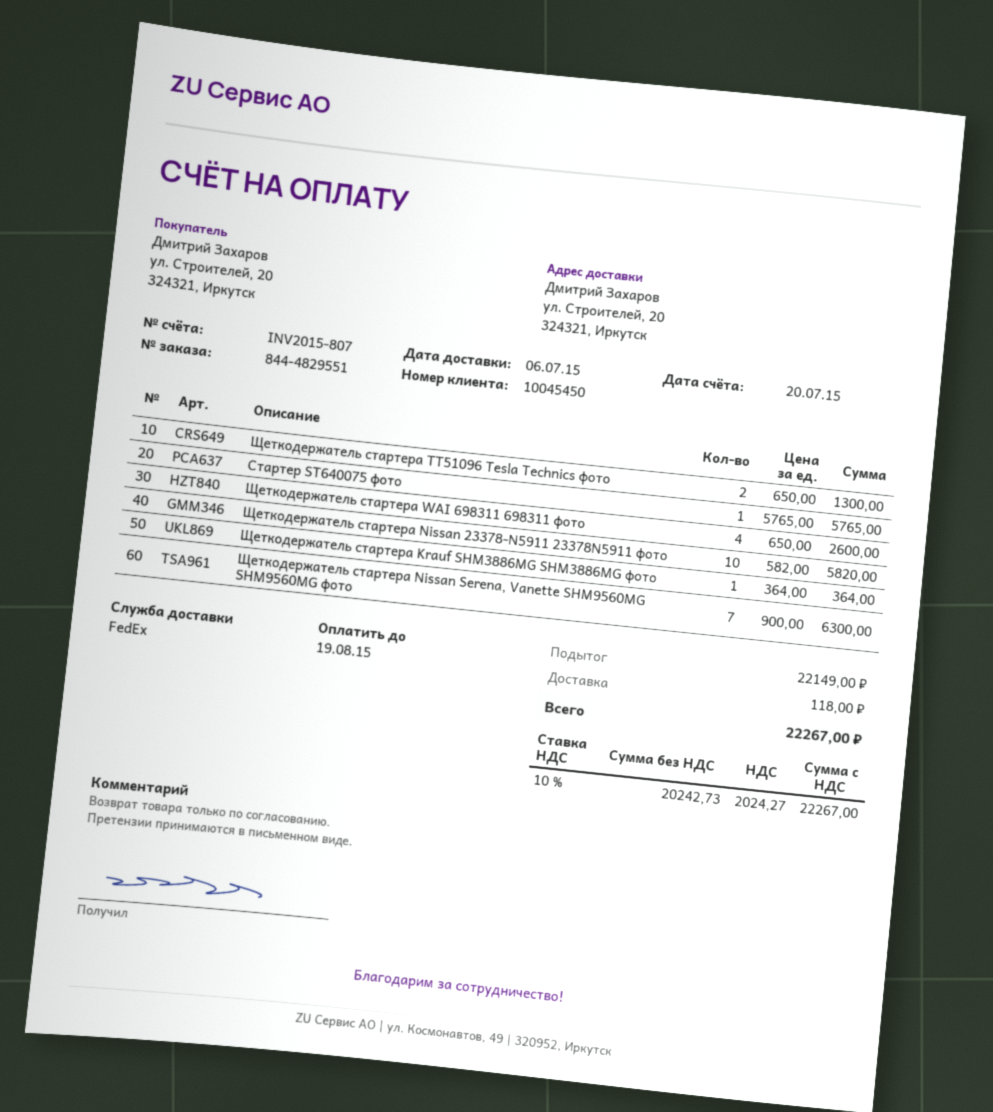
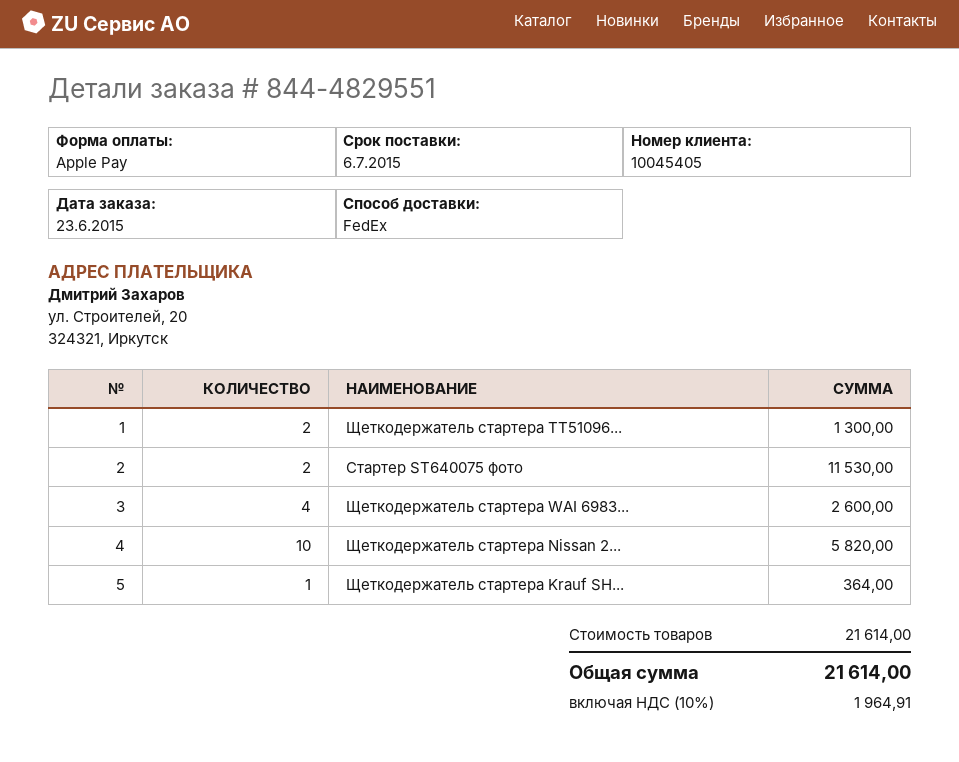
customer number: 10045450 -> 10045405
Стартер ST640075 фото: 1 for 5765.00 -> 2 for 11530.00
Щеткодержатель стартера Nissan Serena, Vanette SHM9560MG SHM9560MG фото: 7 for 6300.00 -> none
subtotal: 22149.00 -> 21614.00
shipping: 118.00 -> none
tax: 10% = 2024.27 -> 10% = 1964.91
total: 22267.00 -> 21614.00

